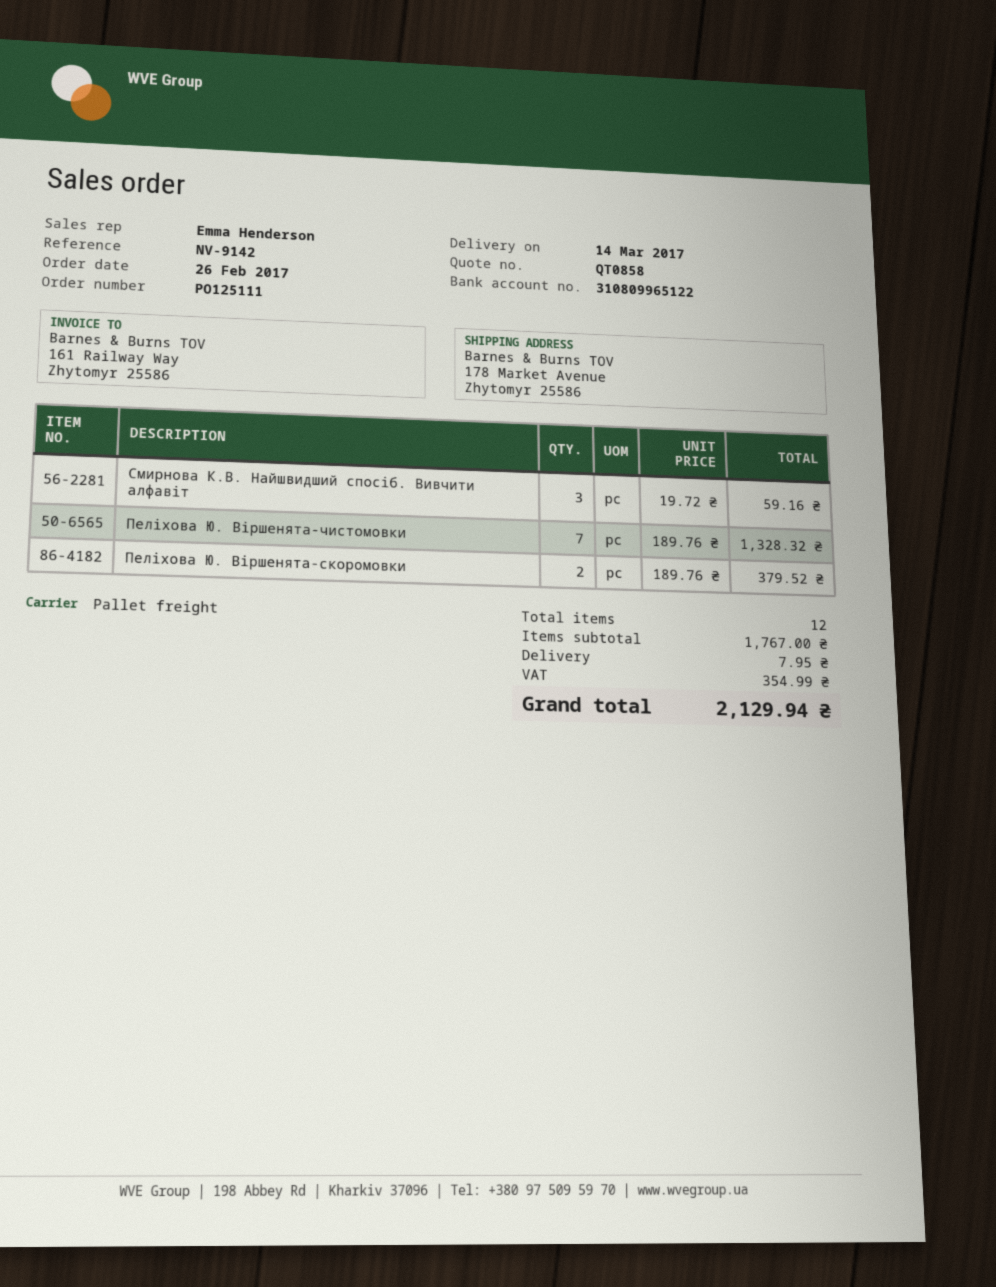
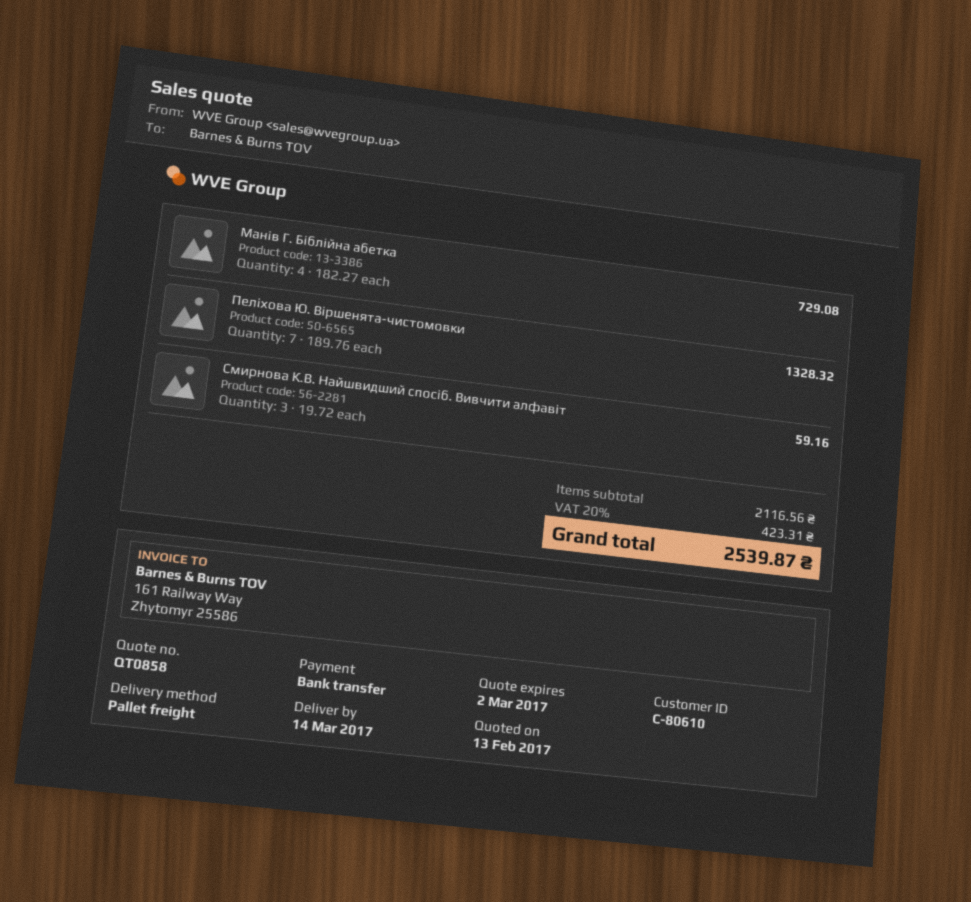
Пеліхова Ю. Віршенята-скоромовки: 2 x 189.76 = 379.52 -> none
Манів Г. Біблійна абетка: none -> 4 x 182.27 = 729.08
subtotal: 1767.00 -> 2116.56
shipping: 7.95 -> none
tax: 354.99 -> 423.31
total: 2129.94 -> 2539.87

